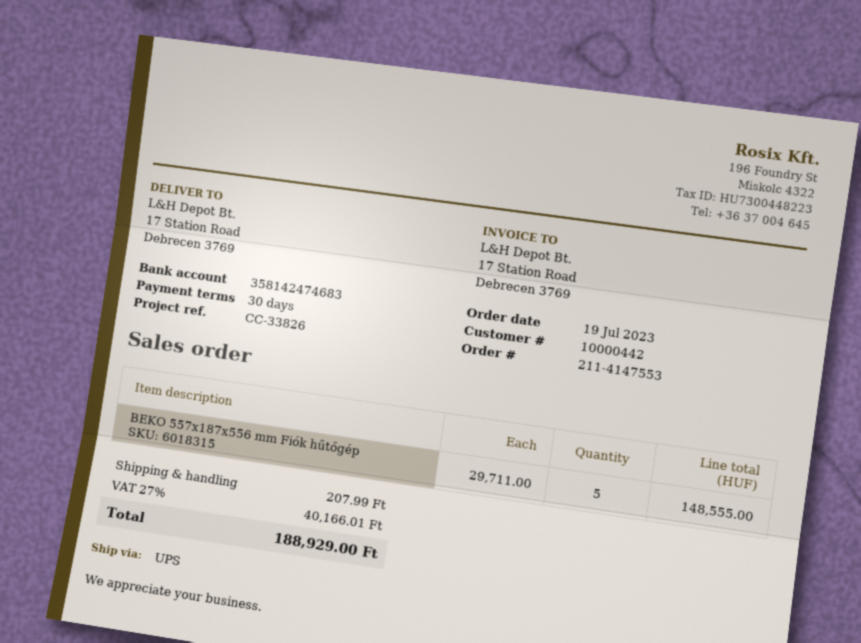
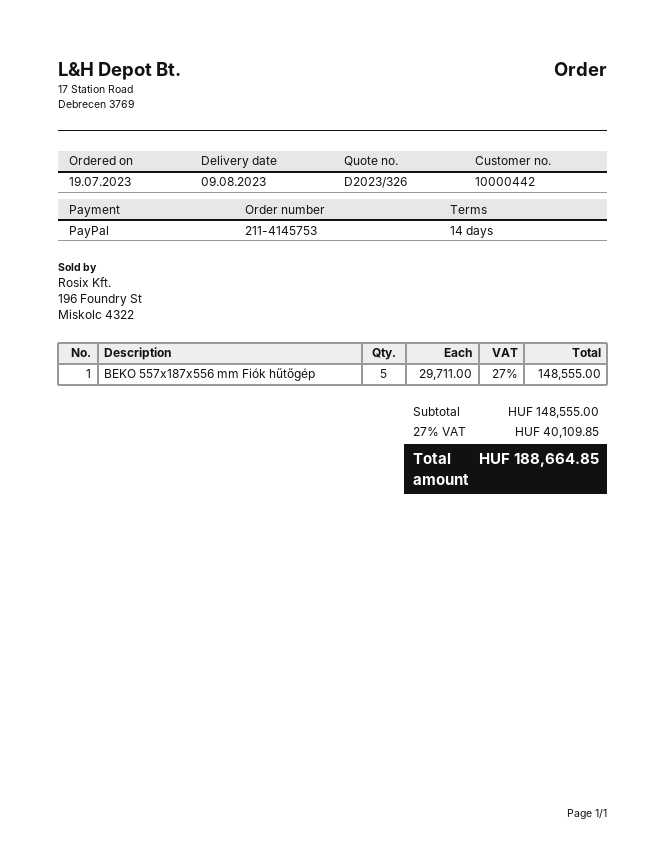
order number: 211-4147553 -> 211-4145753
payment terms: 30 days -> 14 days
shipping: 207.99 -> none
tax: 27% = 40166.01 -> 27% = 40109.85
total: 188929.00 -> 188664.85

